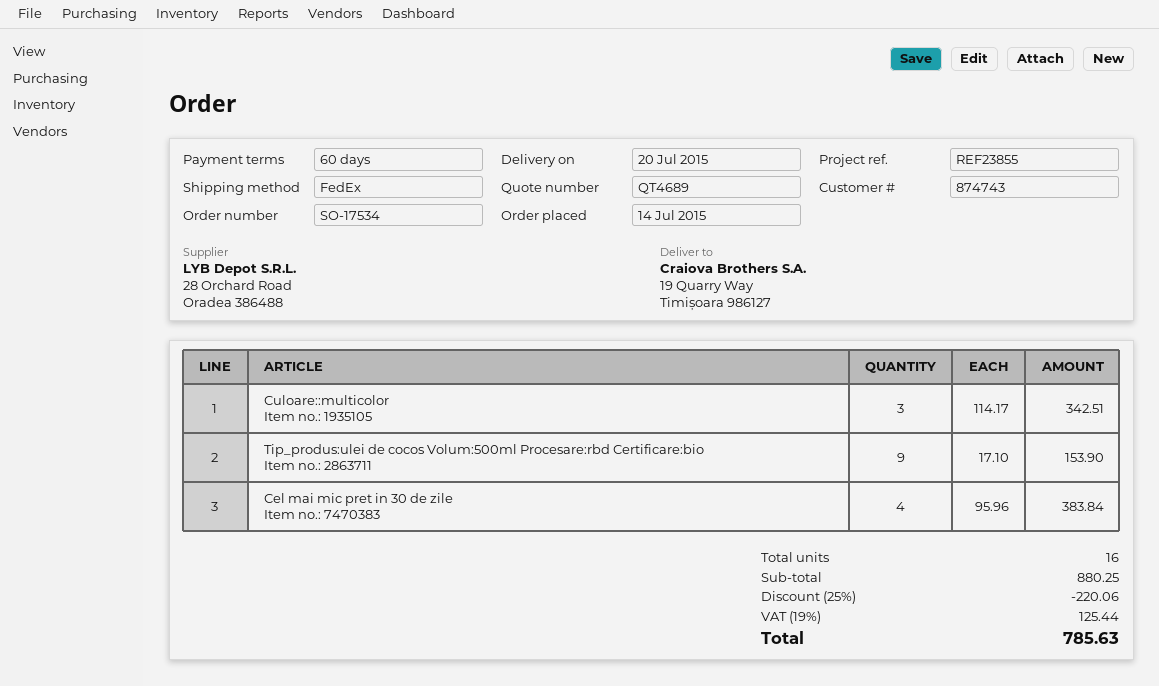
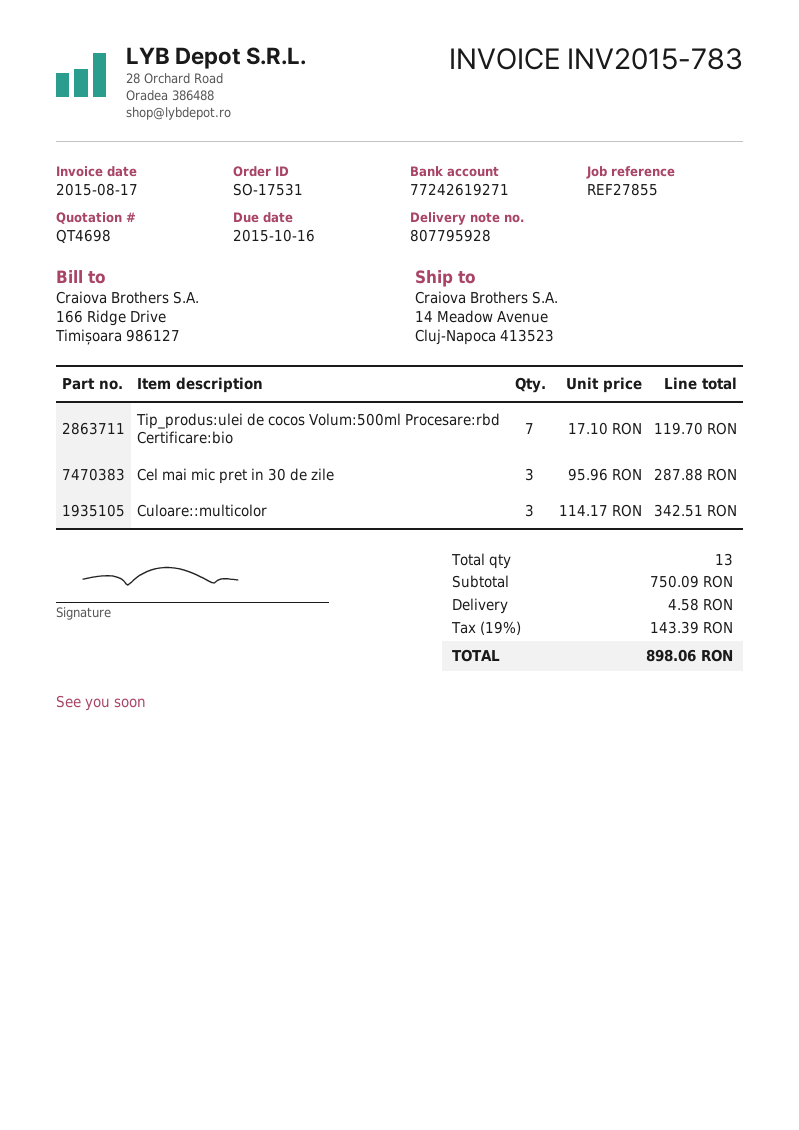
quote number: QT4689 -> QT4698
order number: SO-17534 -> SO-17531
reference: REF23855 -> REF27855
ship to: 19 Quarry Way, Timișoara 986127 -> 14 Meadow Avenue, Cluj-Napoca 413523
Tip_produs:ulei de cocos Volum:500ml Procesare:rbd Certificare:bio: 9 x 17.10 = 153.90 -> 7 x 17.10 = 119.70
Cel mai mic pret in 30 de zile: 4 x 95.96 = 383.84 -> 3 x 95.96 = 287.88
total quantity: 16 -> 13
subtotal: 880.25 -> 750.09
discount: 25% = 220.06 -> none
shipping: none -> 4.58
tax: 19% = 125.44 -> 19% = 143.39
total: 785.63 -> 898.06

